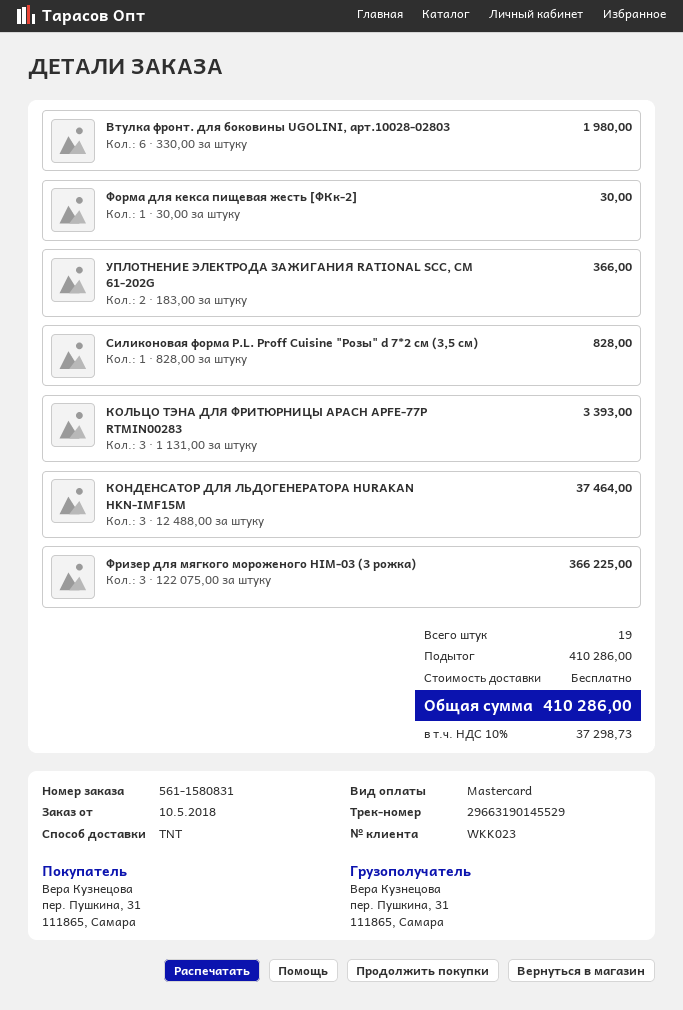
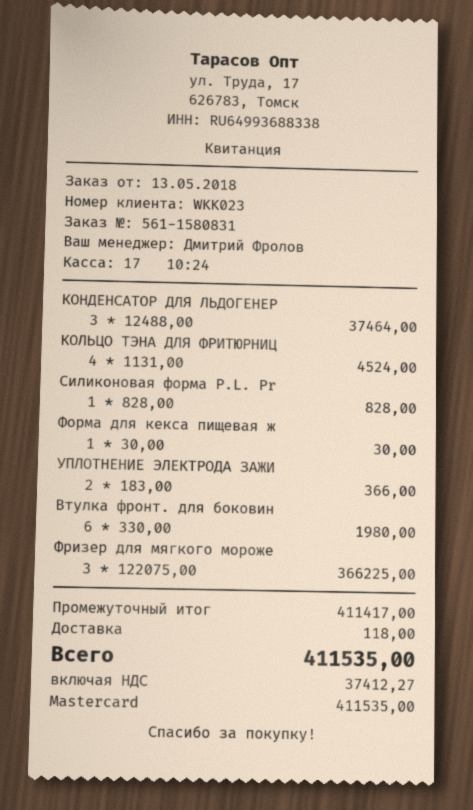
order date: 2018-05-10 -> 2018-05-13
КОЛЬЦО ТЭНА ДЛЯ ФРИТЮРНИЦЫ APACH APFE-77P RTMIN00283: 3 x 1131.00 = 3393.00 -> 4 x 1131.00 = 4524.00
subtotal: 410286.00 -> 411417.00
shipping: 0.00 -> 118.00
tax: 37298.73 -> 37412.27
total: 410286.00 -> 411535.00

